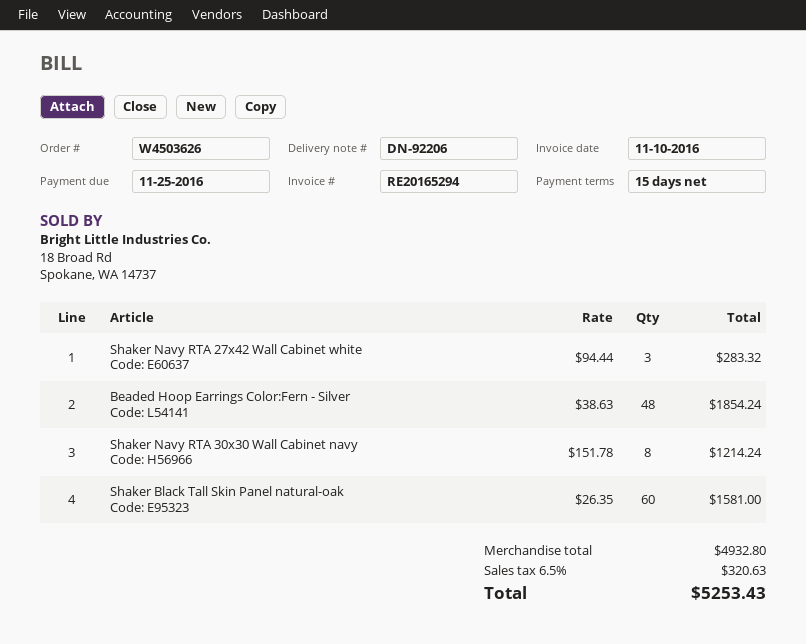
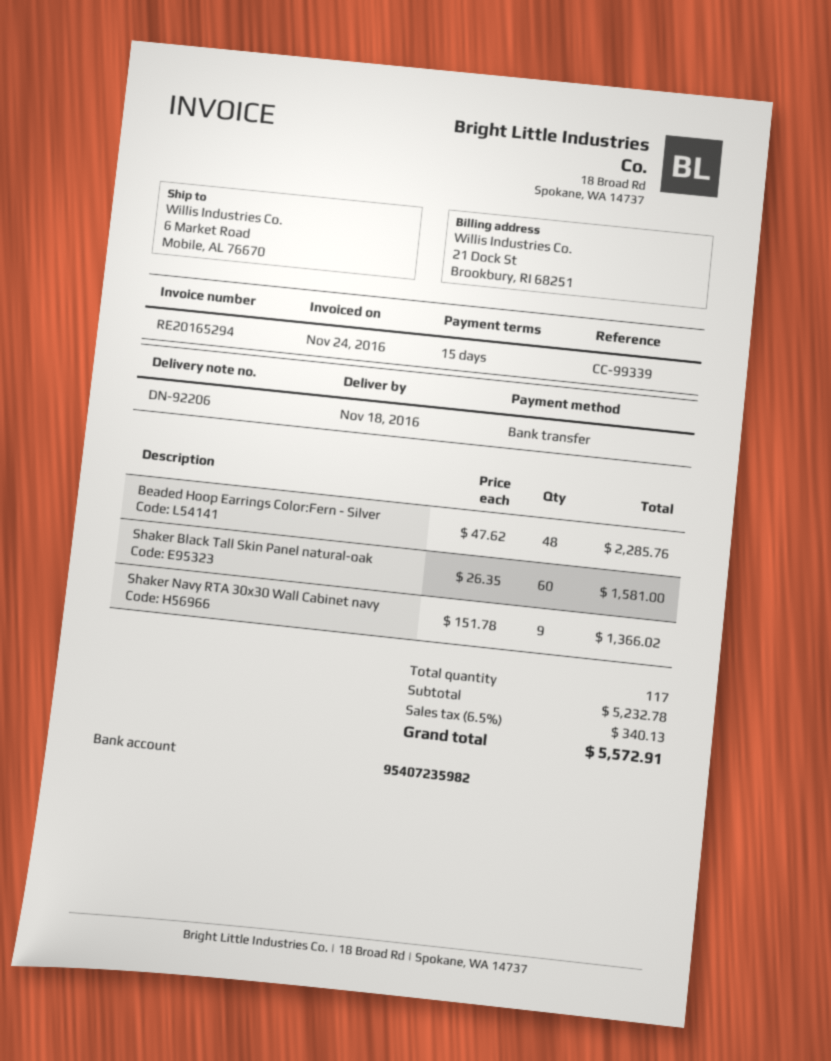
invoice date: 2016-11-10 -> 2016-11-24
Shaker Navy RTA 27x42 Wall Cabinet white: 3 x 94.44 = 283.32 -> none
Beaded Hoop Earrings Color:Fern - Silver: 48 x 38.63 = 1854.24 -> 48 x 47.62 = 2285.76
Shaker Navy RTA 30x30 Wall Cabinet navy: 8 x 151.78 = 1214.24 -> 9 x 151.78 = 1366.02
subtotal: 4932.80 -> 5232.78
tax: 6.5% = 320.63 -> 6.5% = 340.13
total: 5253.43 -> 5572.91

